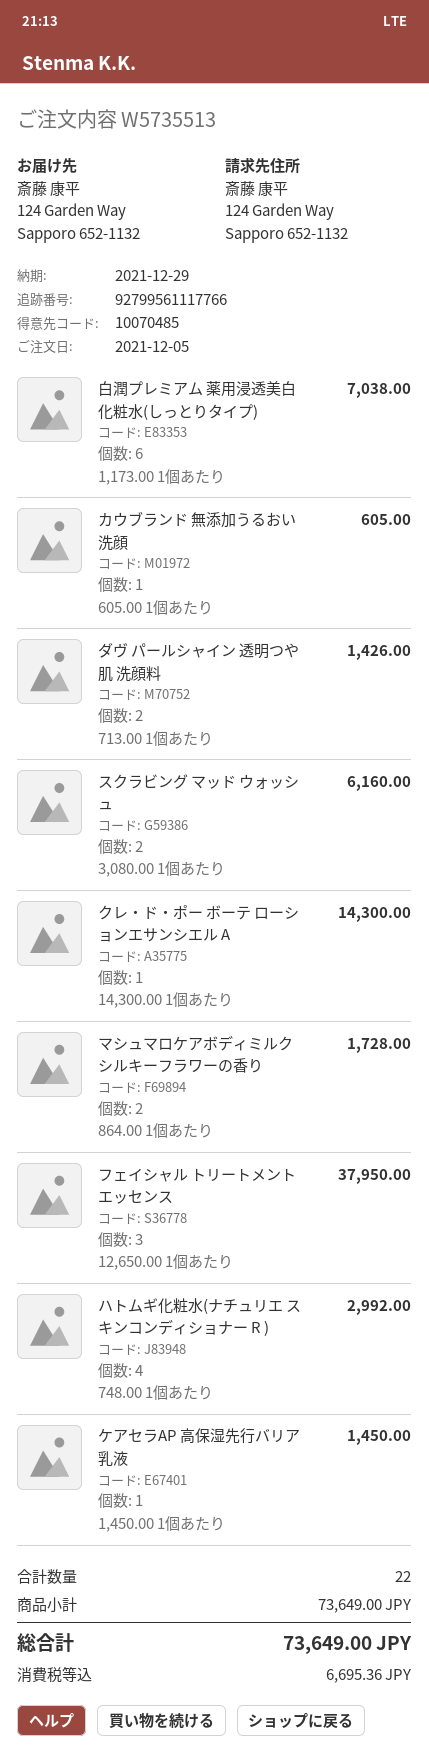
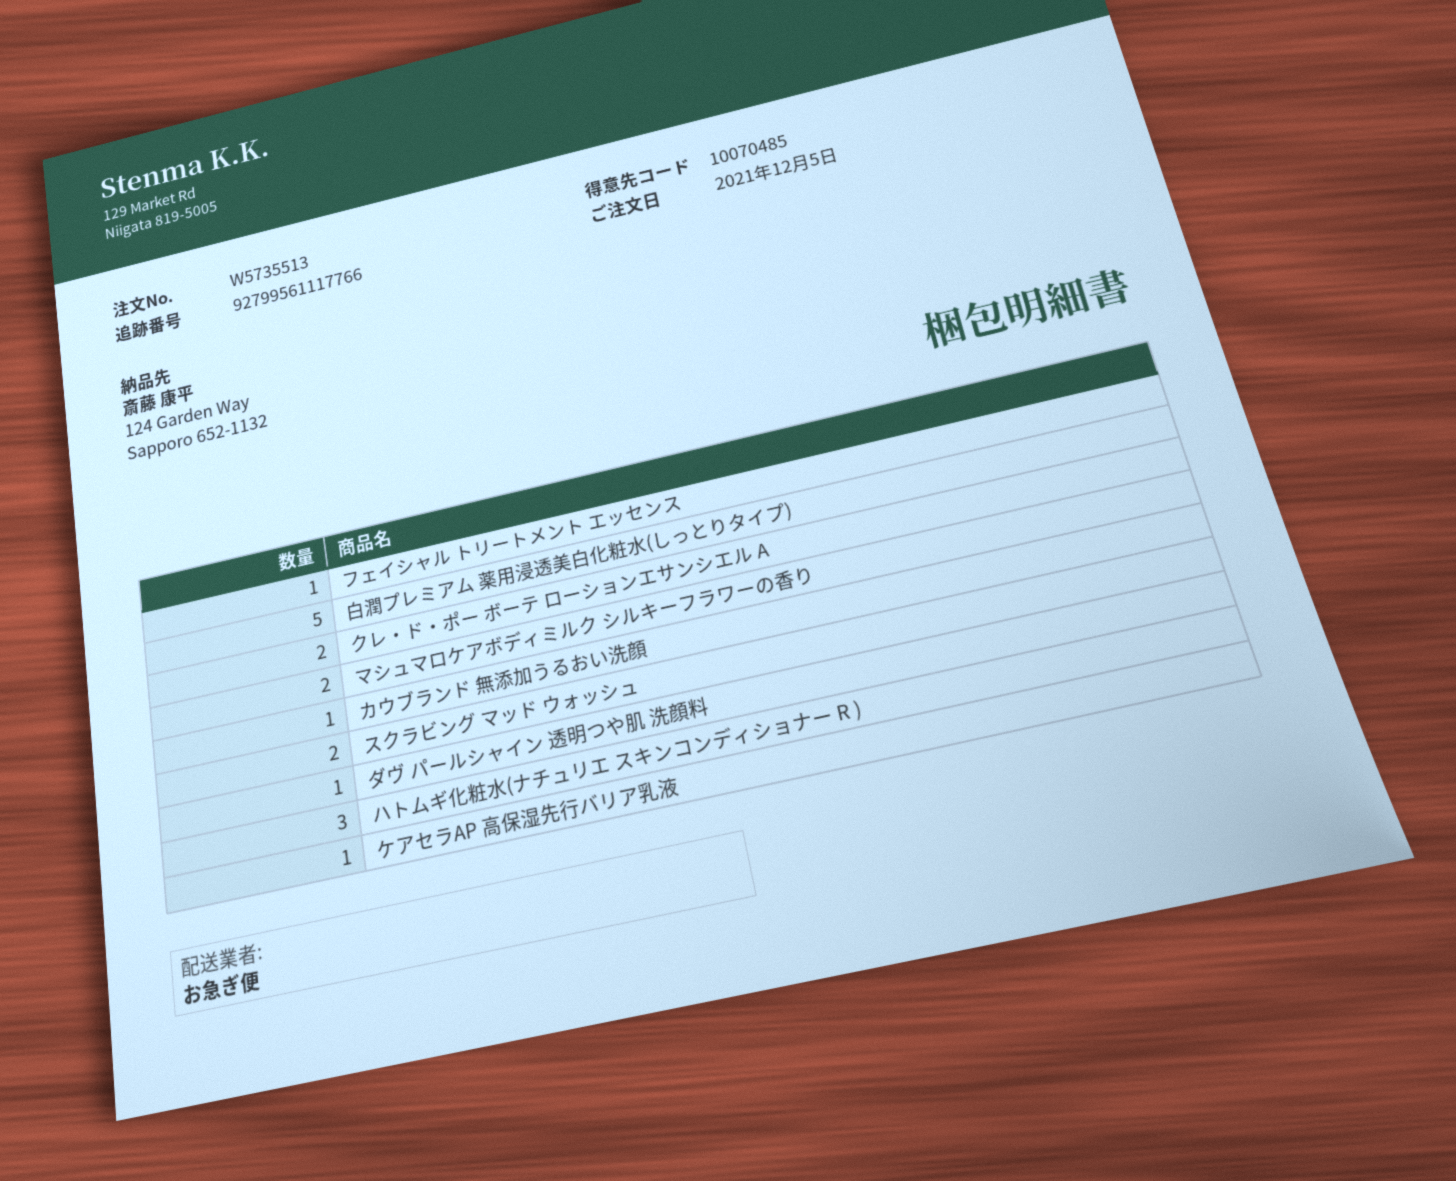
白潤プレミアム 薬用浸透美白化粧水(しっとりタイプ): 6 -> 5
ダヴ パールシャイン 透明つや肌 洗顔料: 2 -> 1
クレ・ド・ポー ボーテ ローションエサンシエル A: 1 -> 2
フェイシャル トリートメント エッセンス: 3 -> 1
ハトムギ化粧水(ナチュリエ スキンコンディショナー R ): 4 -> 3

